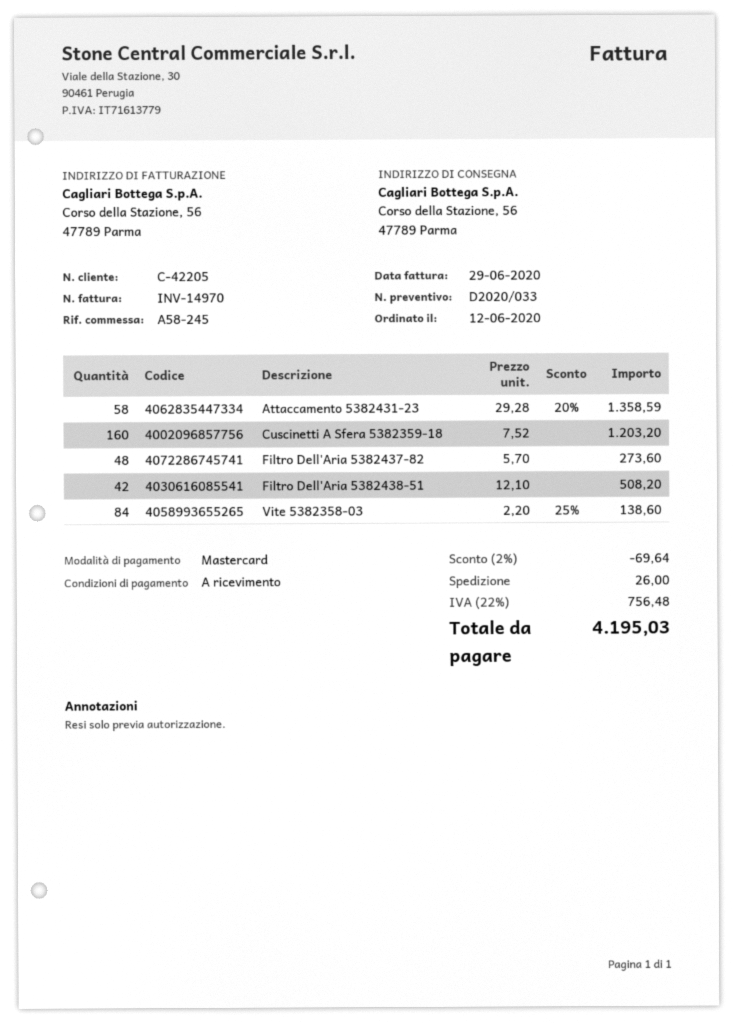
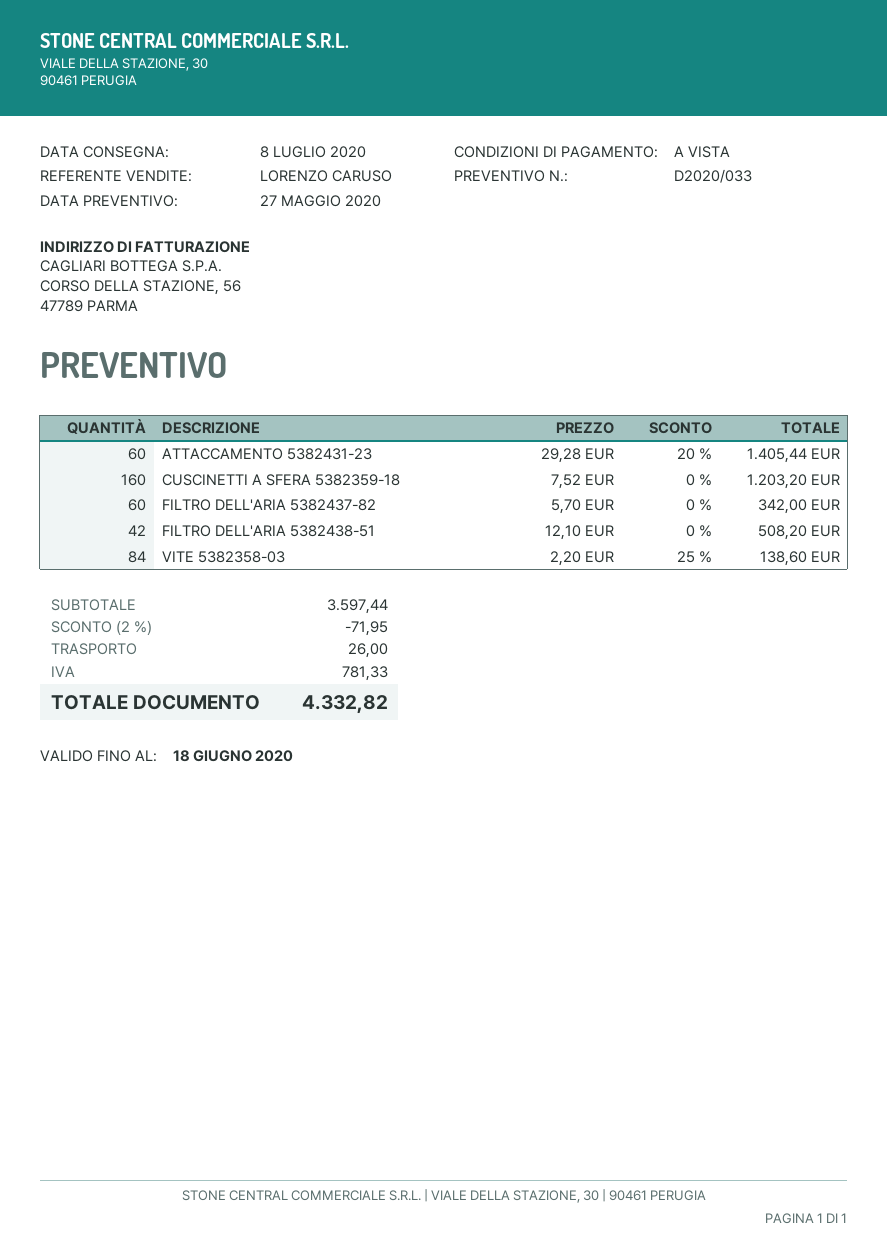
Attaccamento 5382431-23: 58 x 29.28 - 20% = 1358.59 -> 60 x 29.28 - 20% = 1405.44
Filtro Dell'Aria 5382437-82: 48 x 5.70 = 273.60 -> 60 x 5.70 = 342.00
discount: 2% = 69.64 -> 2% = 71.95
tax: 756.48 -> 781.33
total: 4195.03 -> 4332.82

